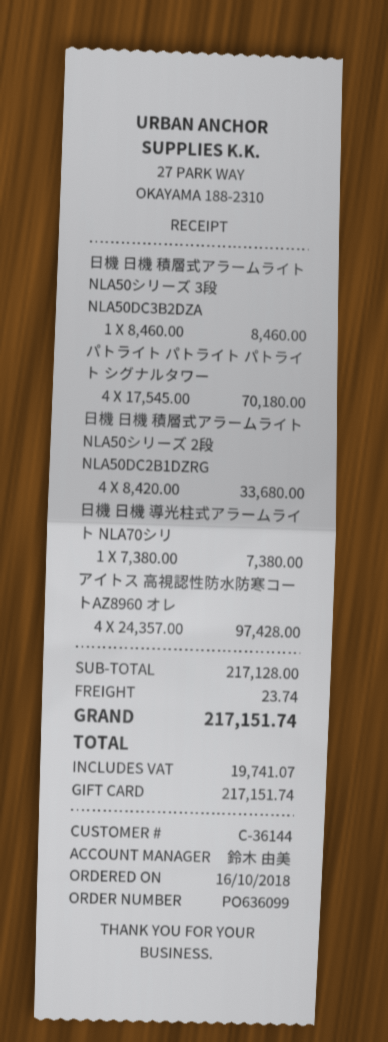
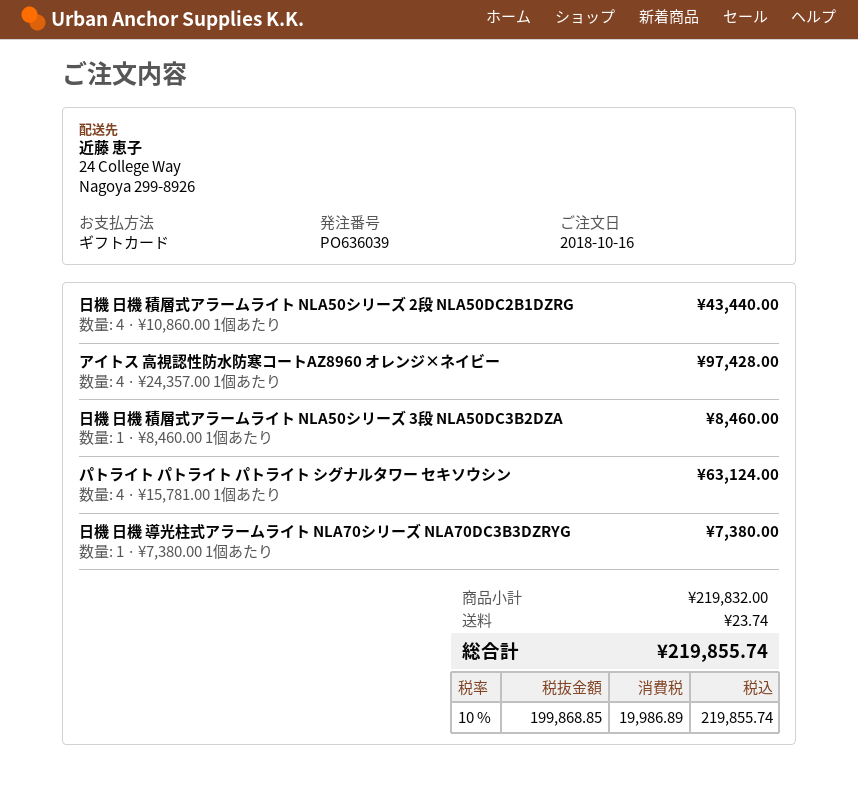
order number: PO636099 -> PO636039
パトライト パトライト パトライト シグナルタワー: 4 x 17545.00 = 70180.00 -> 4 x 15781.00 = 63124.00
日機 日機 積層式アラームライト NLA50シリーズ 2段 NLA50DC2B1DZRG: 4 x 8420.00 = 33680.00 -> 4 x 10860.00 = 43440.00
subtotal: 217128.00 -> 219832.00
tax: 19741.07 -> 19986.89
total: 217151.74 -> 219855.74

